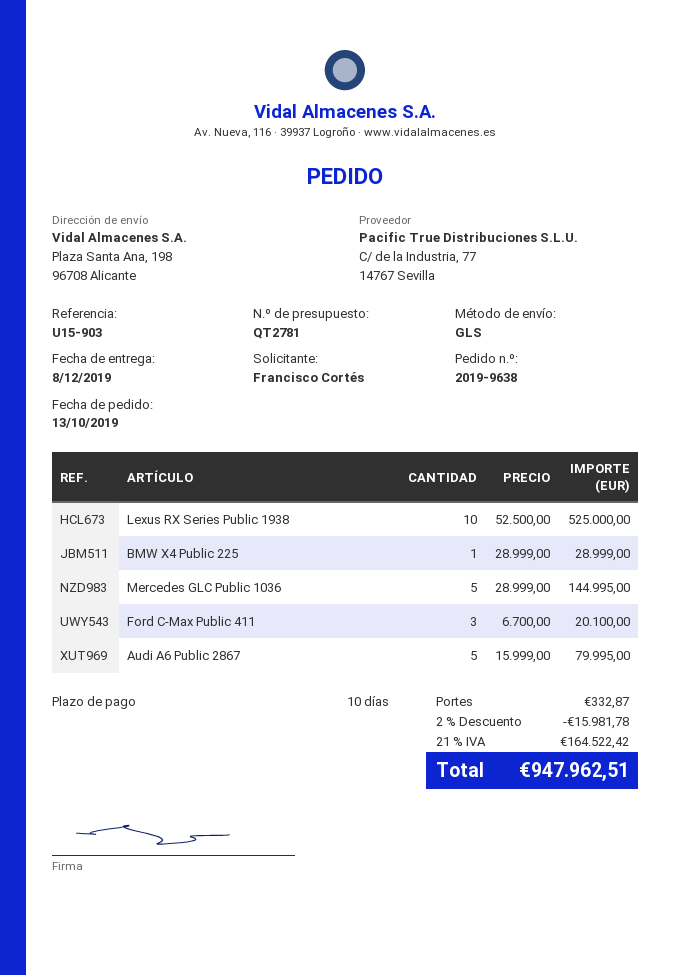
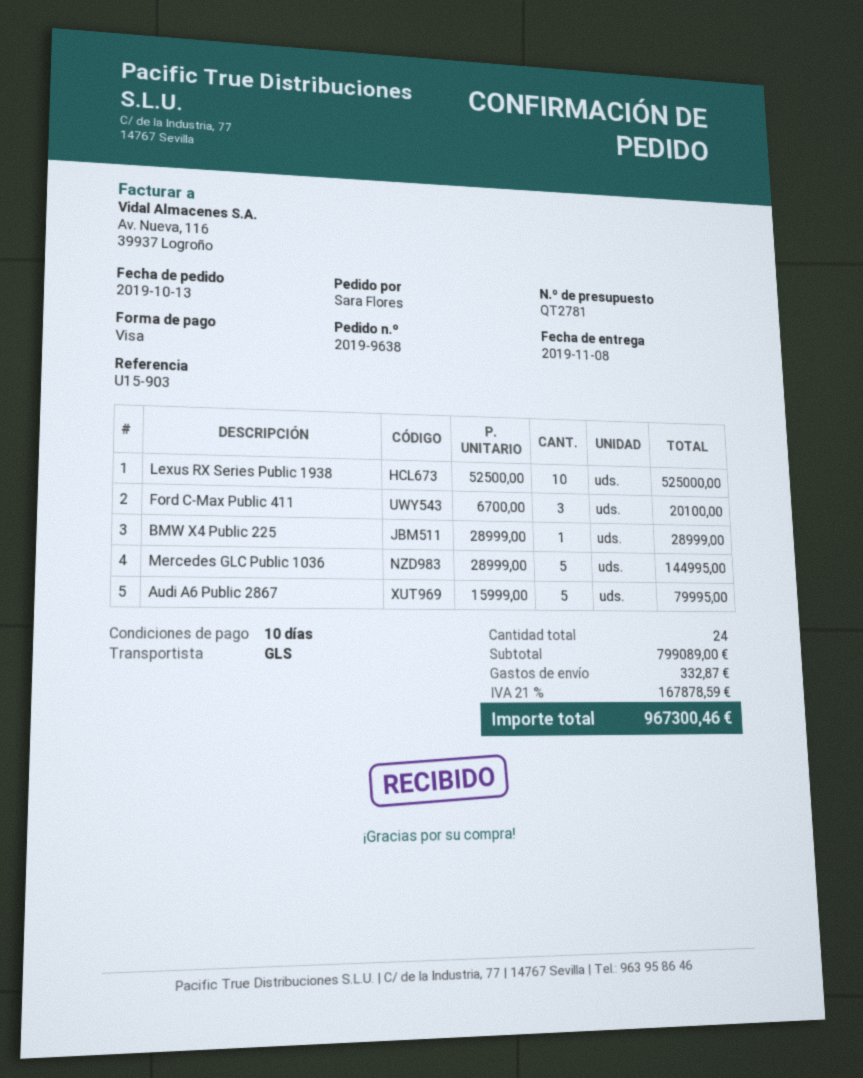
delivery date: 2019-12-08 -> 2019-11-08
ordered by: Francisco Cortés -> Sara Flores
discount: 2% = 15981.78 -> none
tax: 21% = 164522.42 -> 21% = 167878.59
total: 947962.51 -> 967300.46

